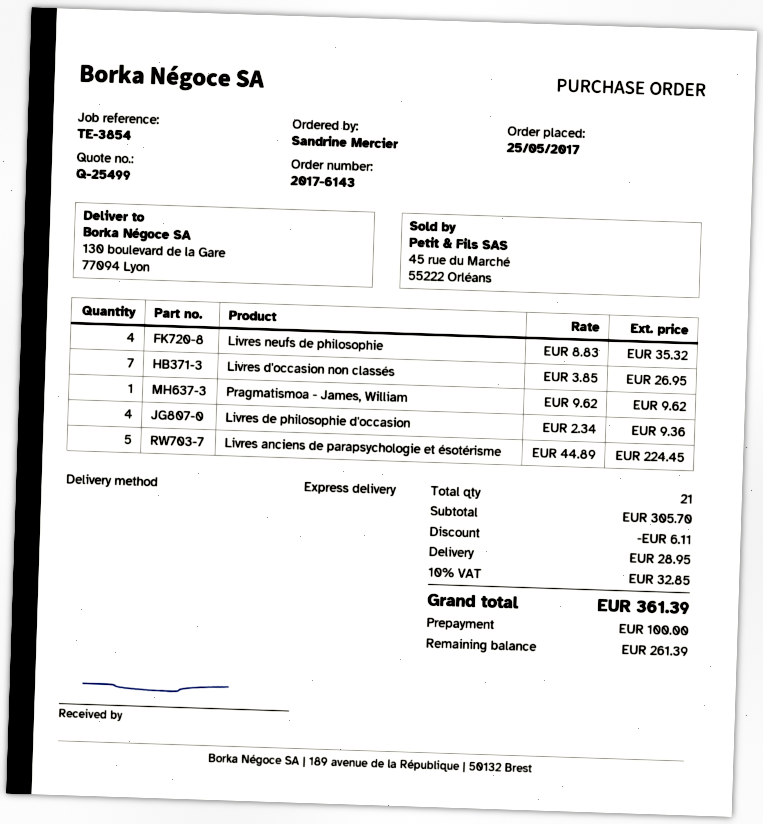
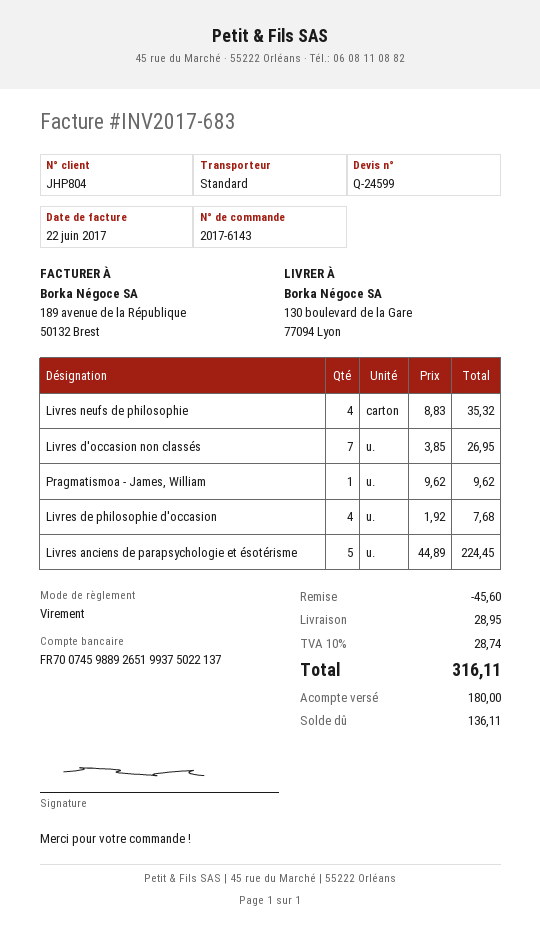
quote number: Q-25499 -> Q-24599
shipping method: express -> standard
Livres de philosophie d'occasion: 4 x 2.34 = 9.36 -> 4 x 1.92 = 7.68
discount: 6.11 -> 45.60
tax: 10% = 32.85 -> 10% = 28.74
total: 361.39 -> 316.11
deposit: 100.00 -> 180.00
balance: 261.39 -> 136.11

